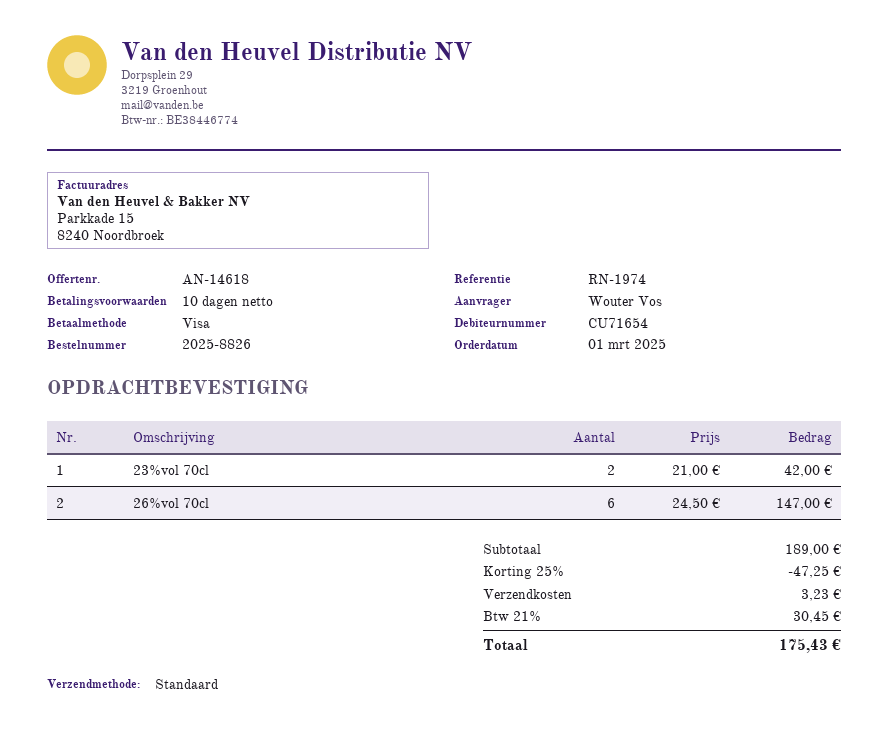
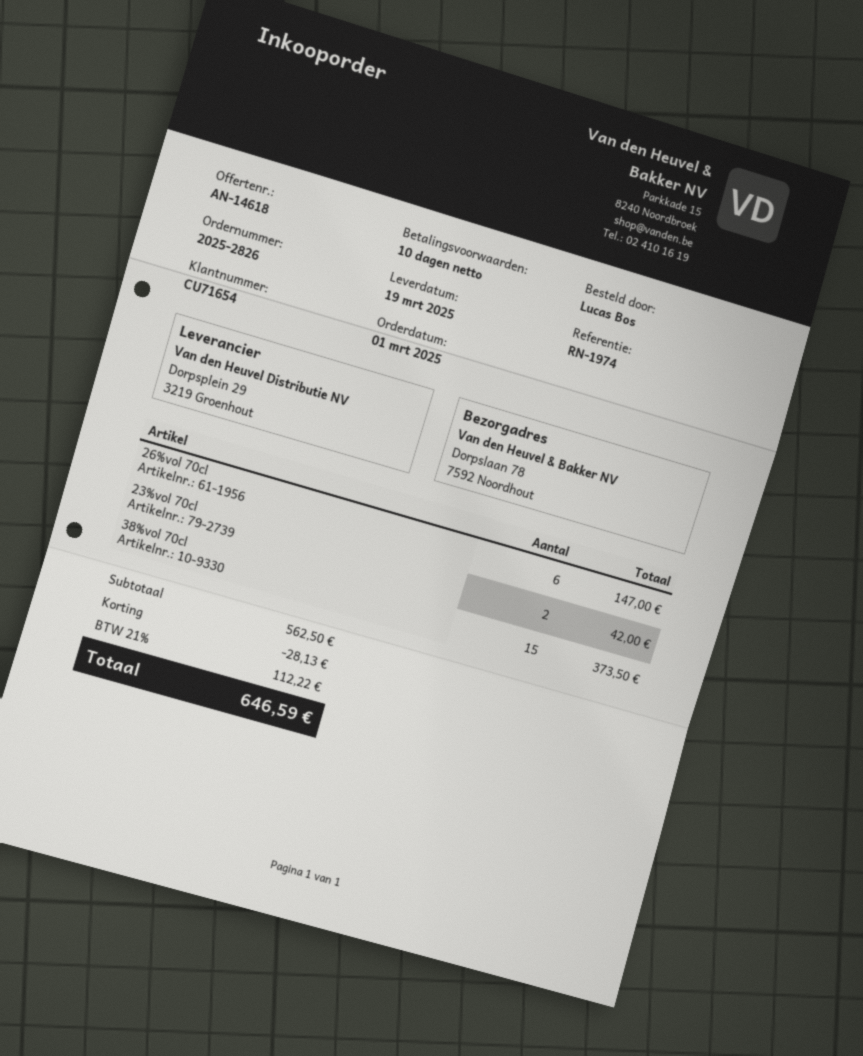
order number: 2025-8826 -> 2025-2826
ordered by: Wouter Vos -> Lucas Bos
38%vol 70cl: none -> 15 for 373.50
subtotal: 189.00 -> 562.50
discount: 47.25 -> 28.13
shipping: 3.23 -> none
tax: 21% = 30.45 -> 21% = 112.22
total: 175.43 -> 646.59

